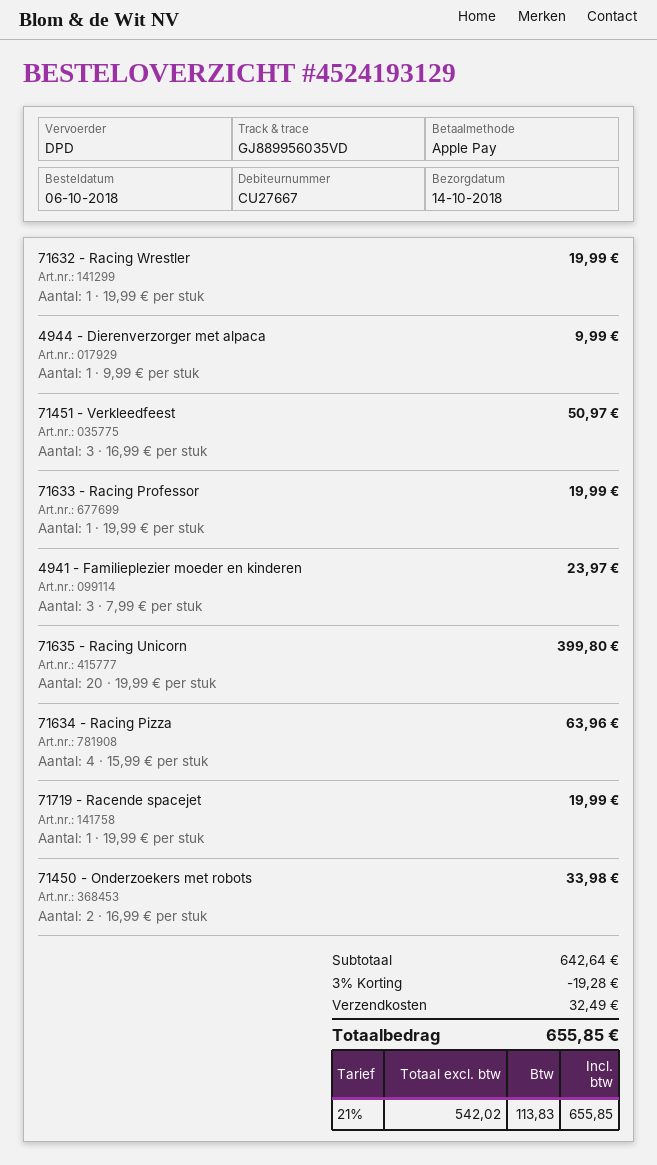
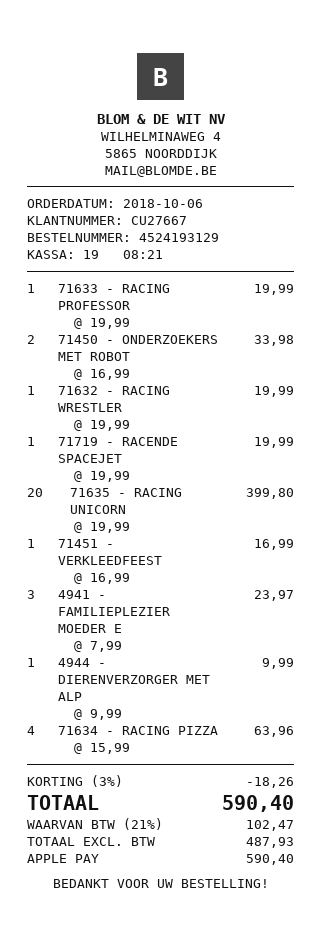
71451 - Verkleedfeest: 3 x 16.99 = 50.97 -> 1 x 16.99 = 16.99
discount: 3% = 19.28 -> 3% = 18.26
shipping: 32.49 -> none
net: 542.02 -> 487.93
tax: 21% = 113.83 -> 21% = 102.47
total: 655.85 -> 590.40

